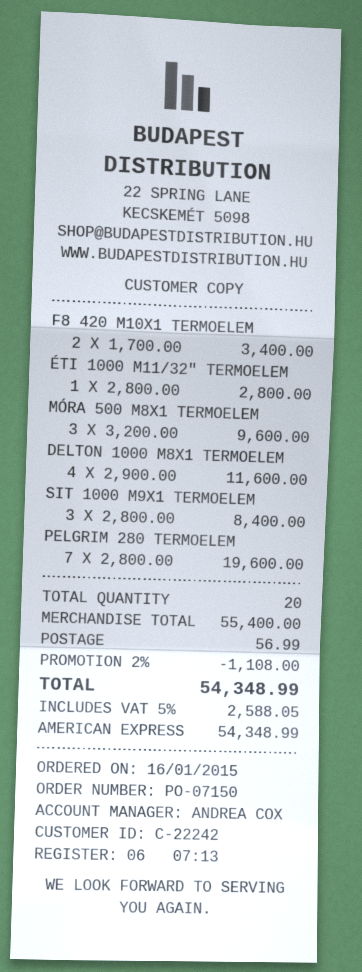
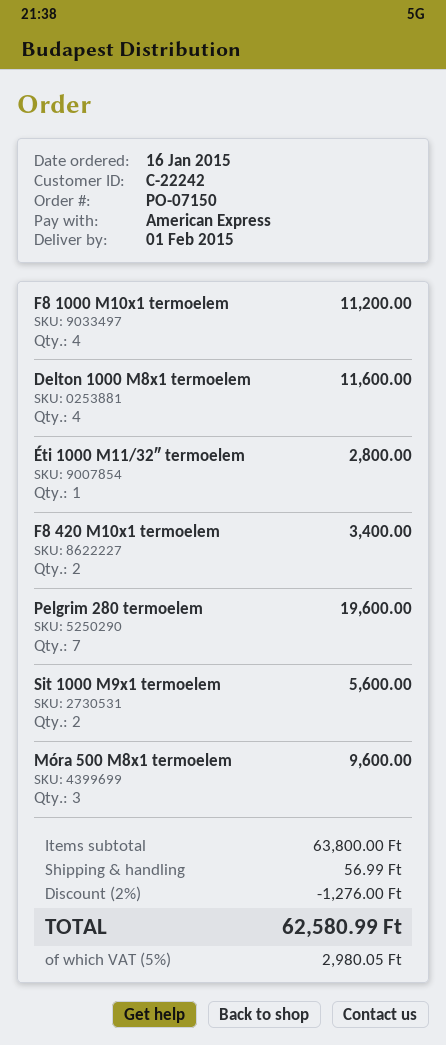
SIT 1000 M9X1 TERMOELEM: 3 for 8400.00 -> 2 for 5600.00
F8 1000 M10x1 termoelem: none -> 4 for 11200.00
subtotal: 55400.00 -> 63800.00
discount: 2% = 1108.00 -> 2% = 1276.00
tax: 5% = 2588.05 -> 5% = 2980.05
total: 54348.99 -> 62580.99

